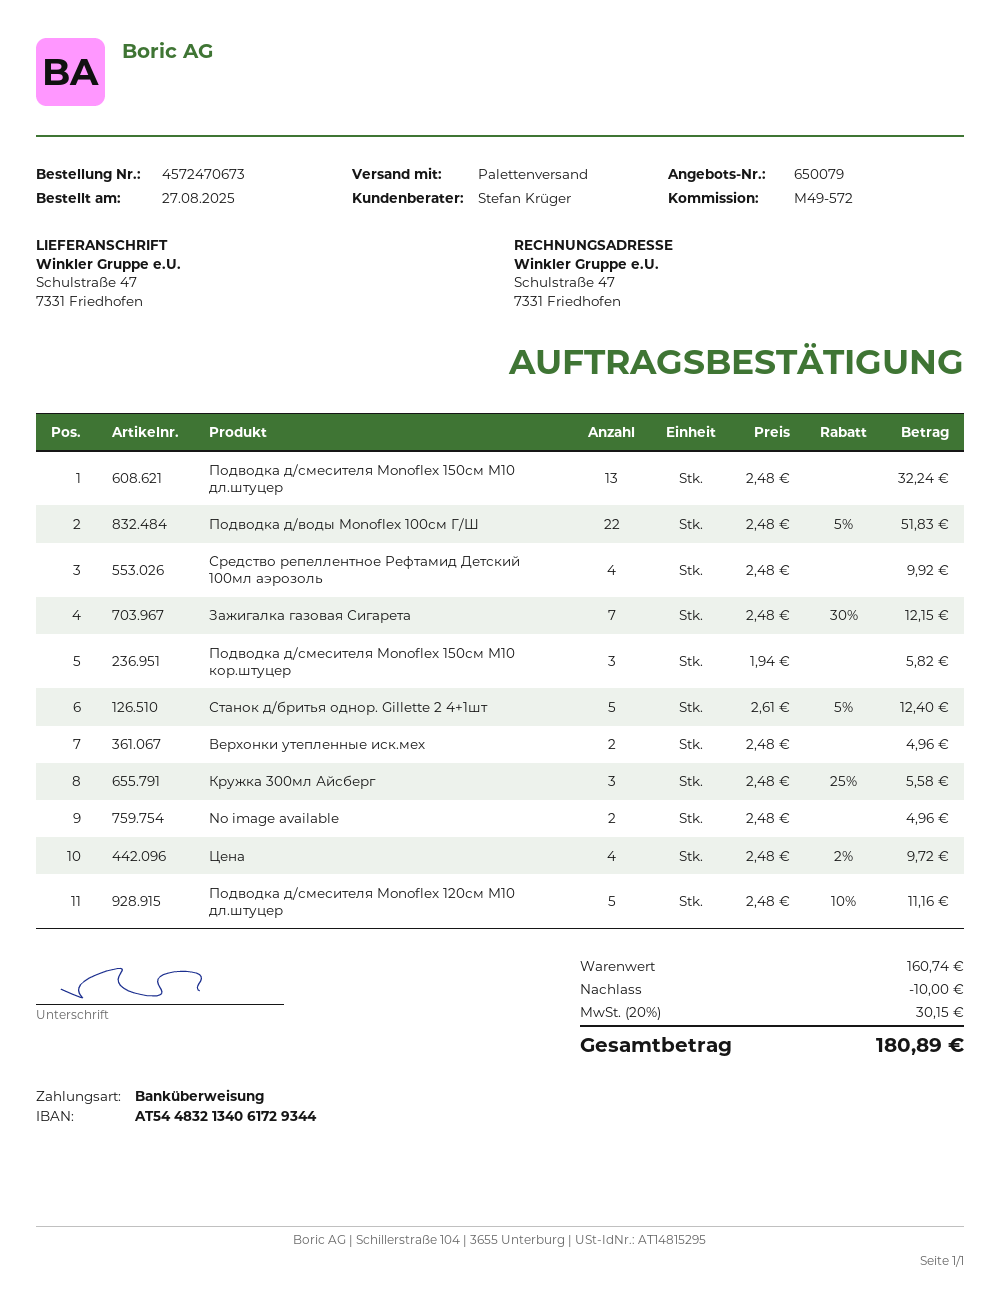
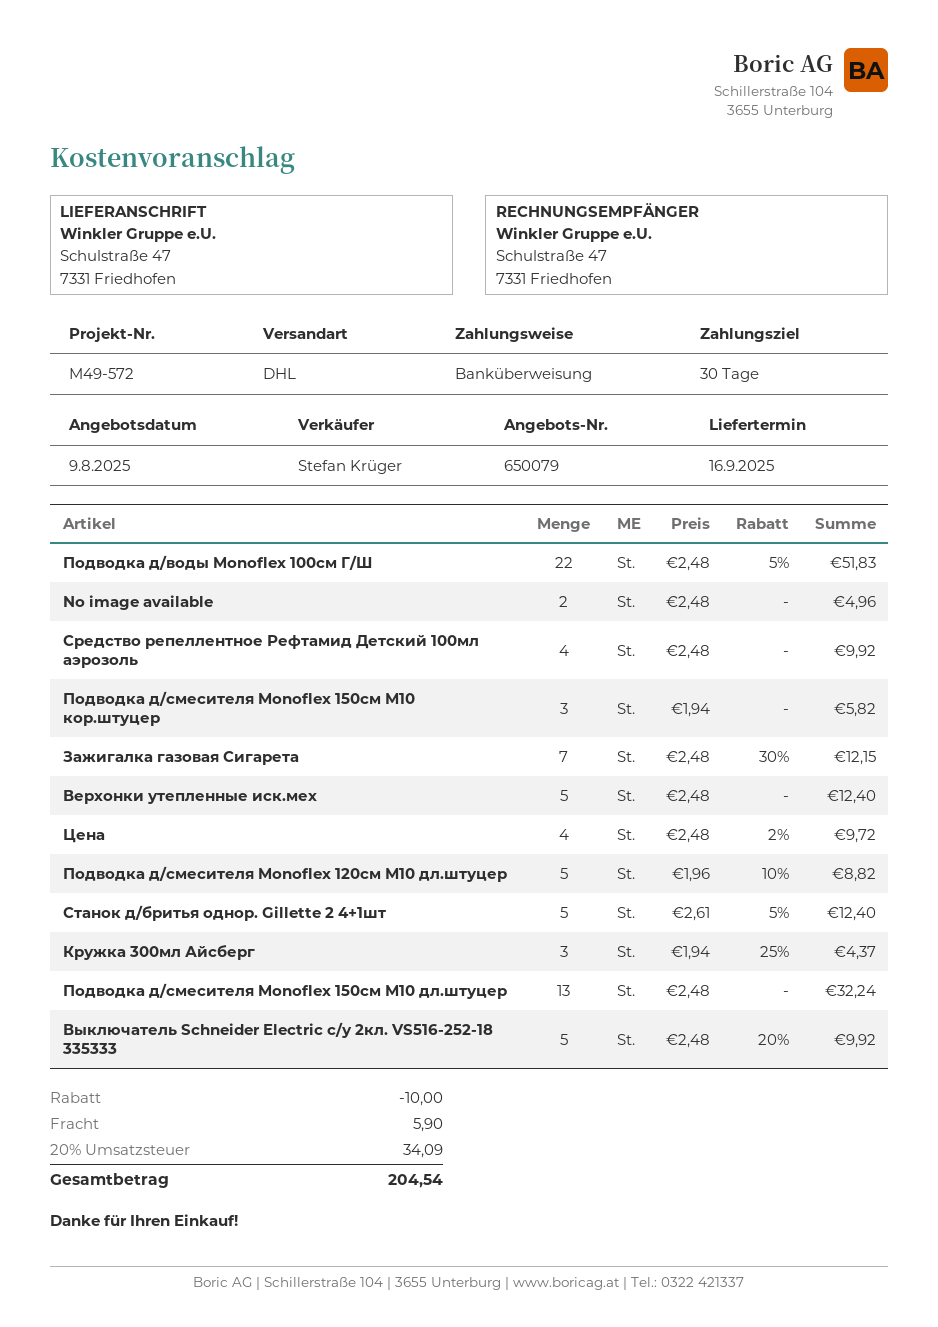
shipping method: pallet freight -> DHL
Верхонки утепленные иск.мех: 2 x 2.48 = 4.96 -> 5 x 2.48 = 12.40
Кружка 300мл Айсберг: 3 x 2.48 - 25% = 5.58 -> 3 x 1.94 - 25% = 4.37
Подводка д/смесителя Monoflex 120см М10 дл.штуцер: 5 x 2.48 - 10% = 11.16 -> 5 x 1.96 - 10% = 8.82
Выключатель Schneider Electric с/у 2кл. VS516-252-18 335333: none -> 5 x 2.48 - 20% = 9.92
shipping: none -> 5.90
tax: 20% = 30.15 -> 20% = 34.09
total: 180.89 -> 204.54

